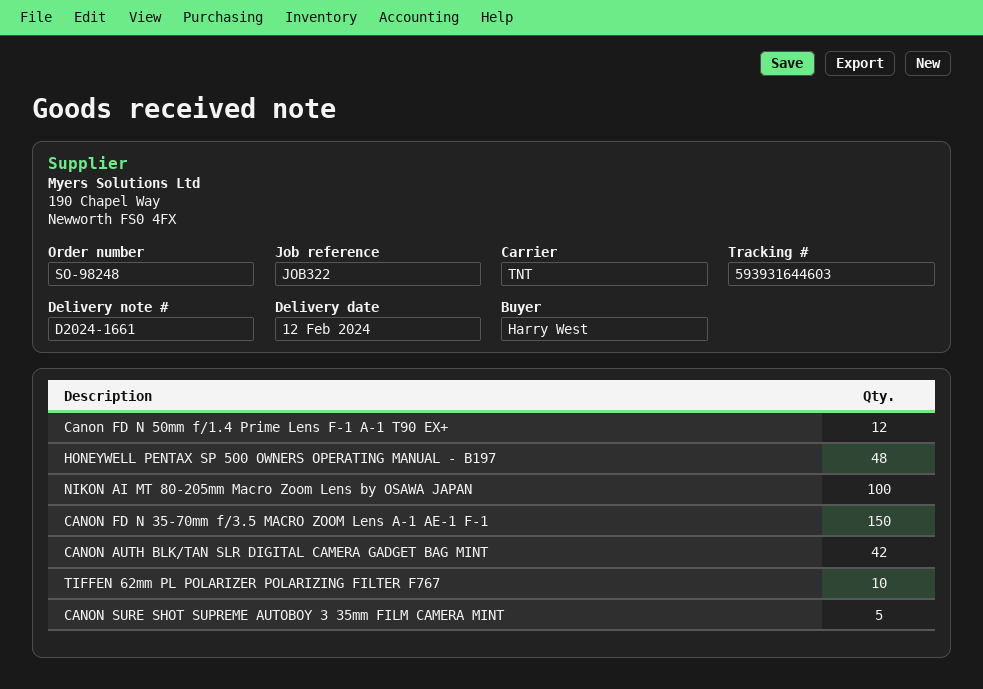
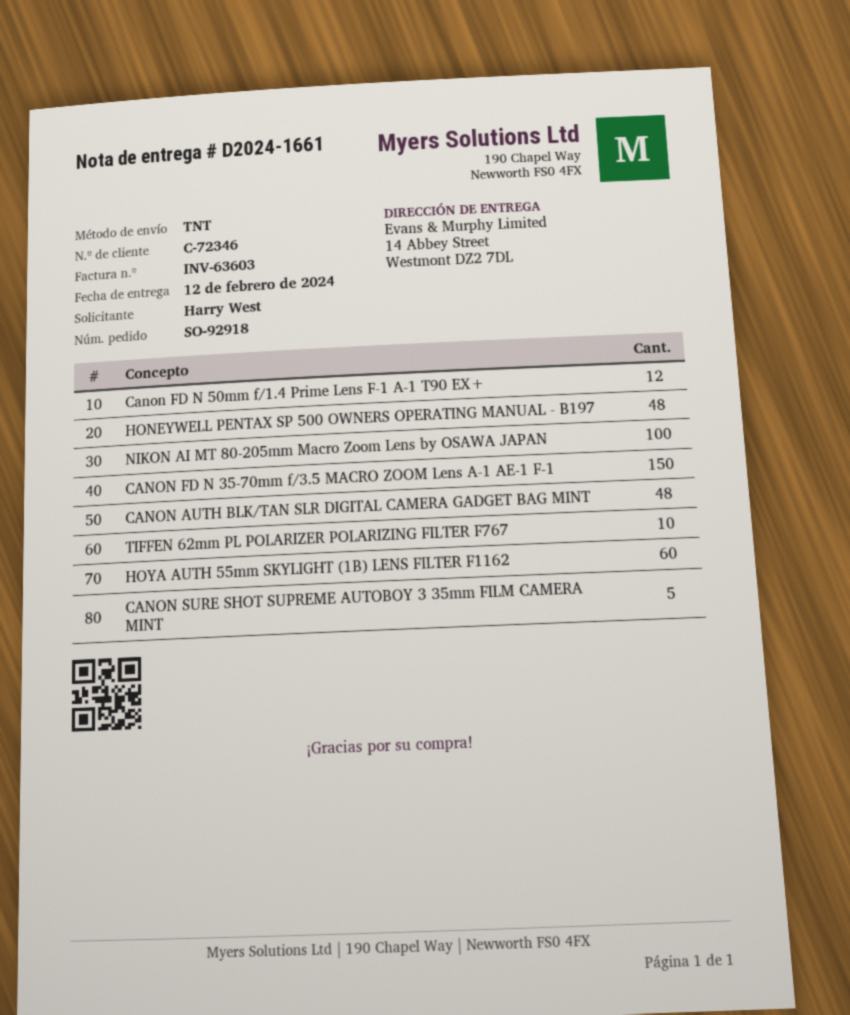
order number: SO-98248 -> SO-92918
CANON AUTH BLK/TAN SLR DIGITAL CAMERA GADGET BAG MINT: 42 -> 48
HOYA AUTH 55mm SKYLIGHT (1B) LENS FILTER F1162: none -> 60

